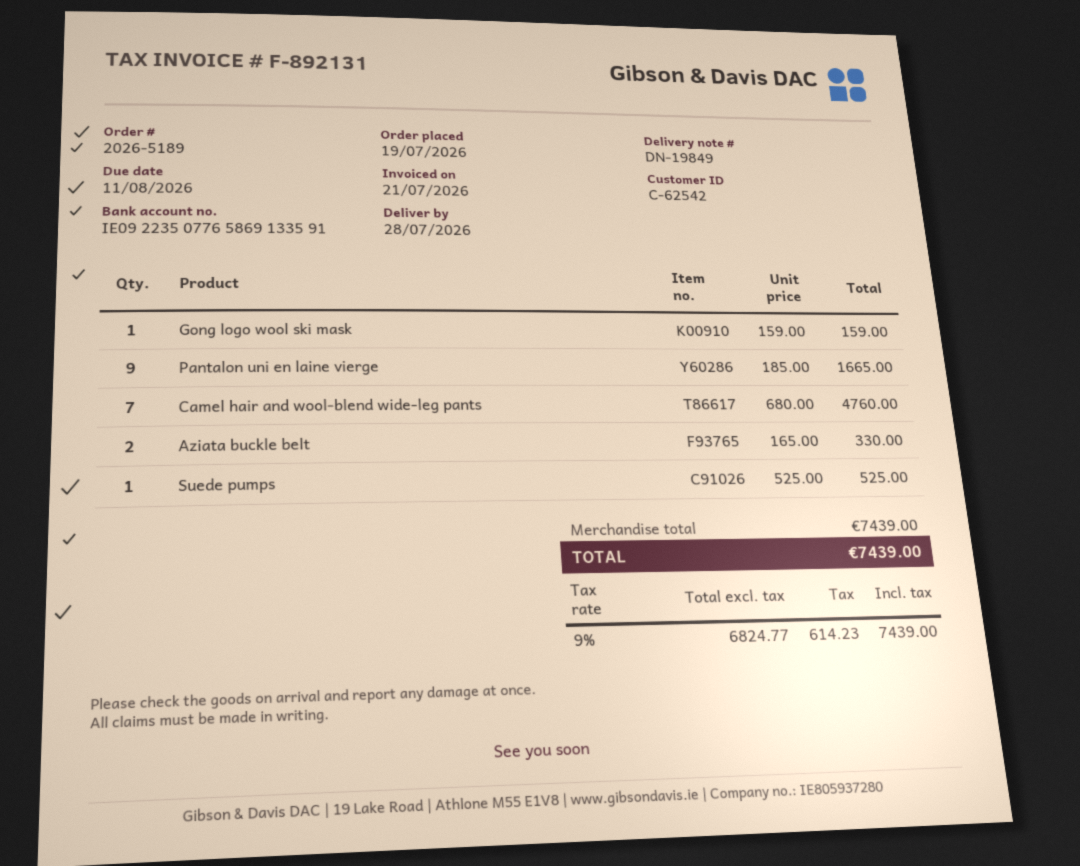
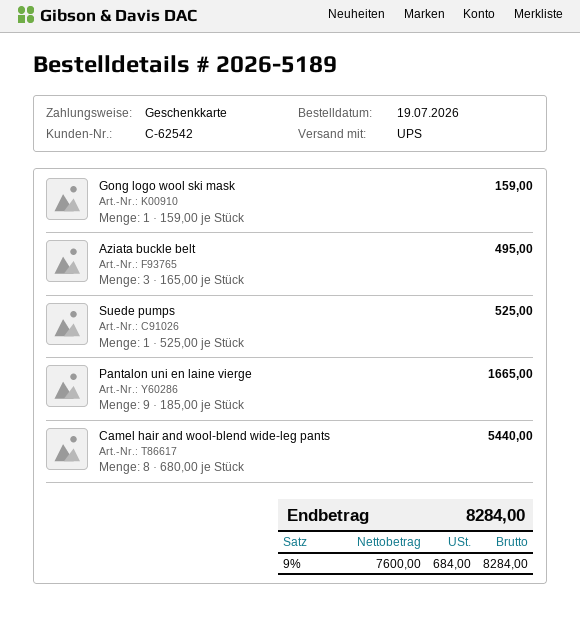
Camel hair and wool-blend wide-leg pants: 7 x 680.00 = 4760.00 -> 8 x 680.00 = 5440.00
Aziata buckle belt: 2 x 165.00 = 330.00 -> 3 x 165.00 = 495.00
net: 6824.77 -> 7600.00
tax: 9% = 614.23 -> 9% = 684.00
total: 7439.00 -> 8284.00

